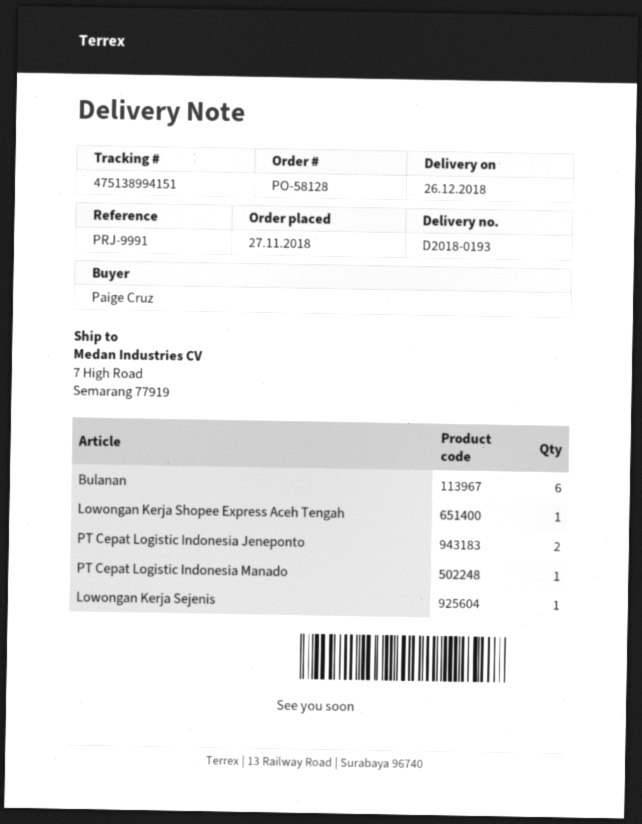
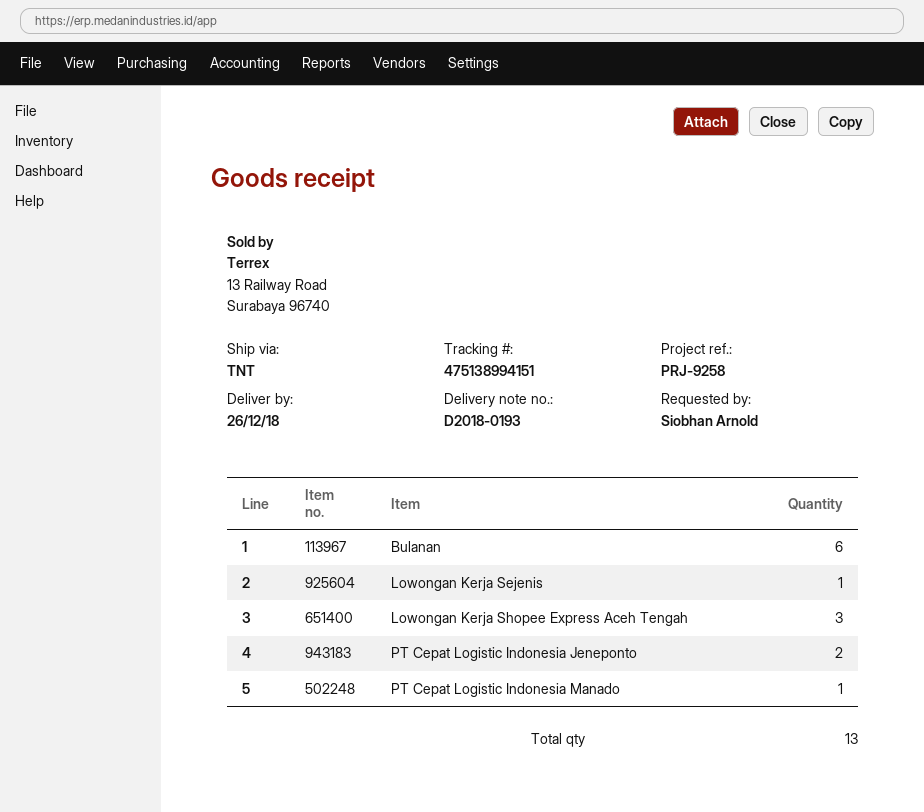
reference: PRJ-9991 -> PRJ-9258
ordered by: Paige Cruz -> Siobhan Arnold
Lowongan Kerja Shopee Express Aceh Tengah: 1 -> 3

